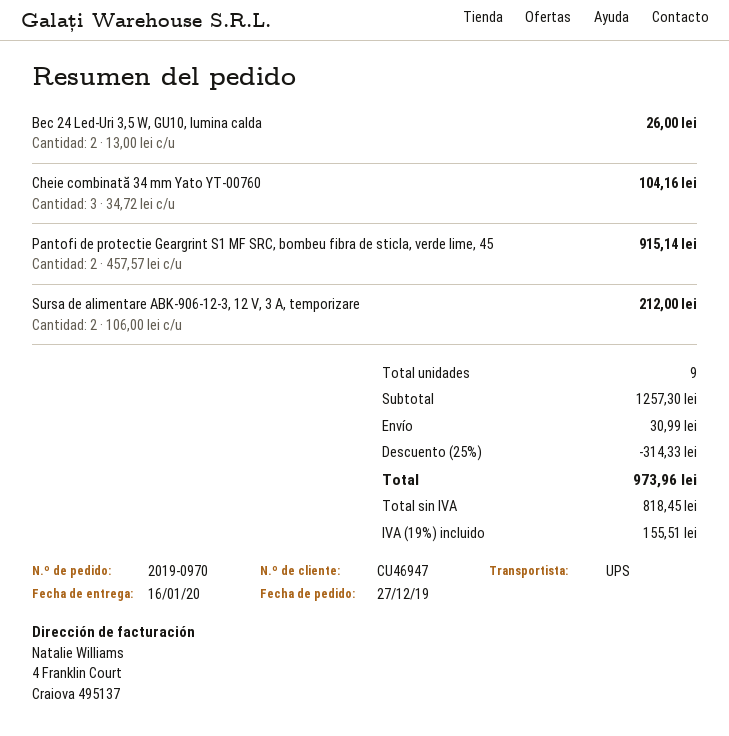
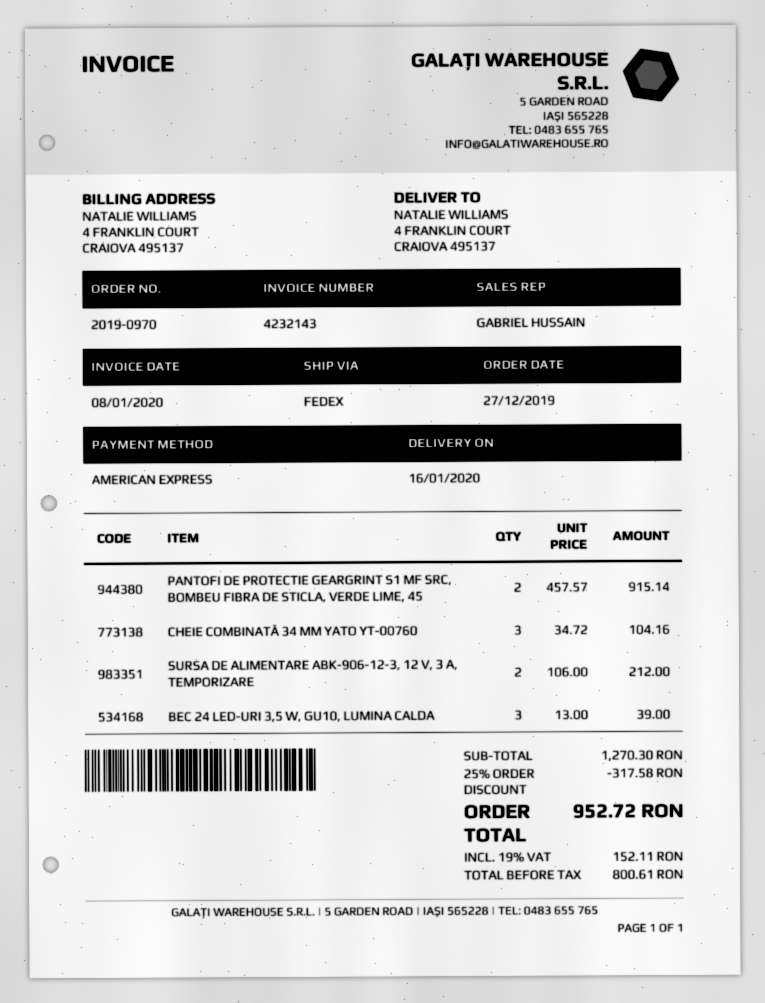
shipping method: UPS -> FedEx
Bec 24 Led-Uri 3,5 W, GU10, lumina calda: 2 x 13.00 = 26.00 -> 3 x 13.00 = 39.00
subtotal: 1257.30 -> 1270.30
discount: 25% = 314.33 -> 25% = 317.58
shipping: 30.99 -> none
net: 818.45 -> 800.61
tax: 19% = 155.51 -> 19% = 152.11
total: 973.96 -> 952.72

